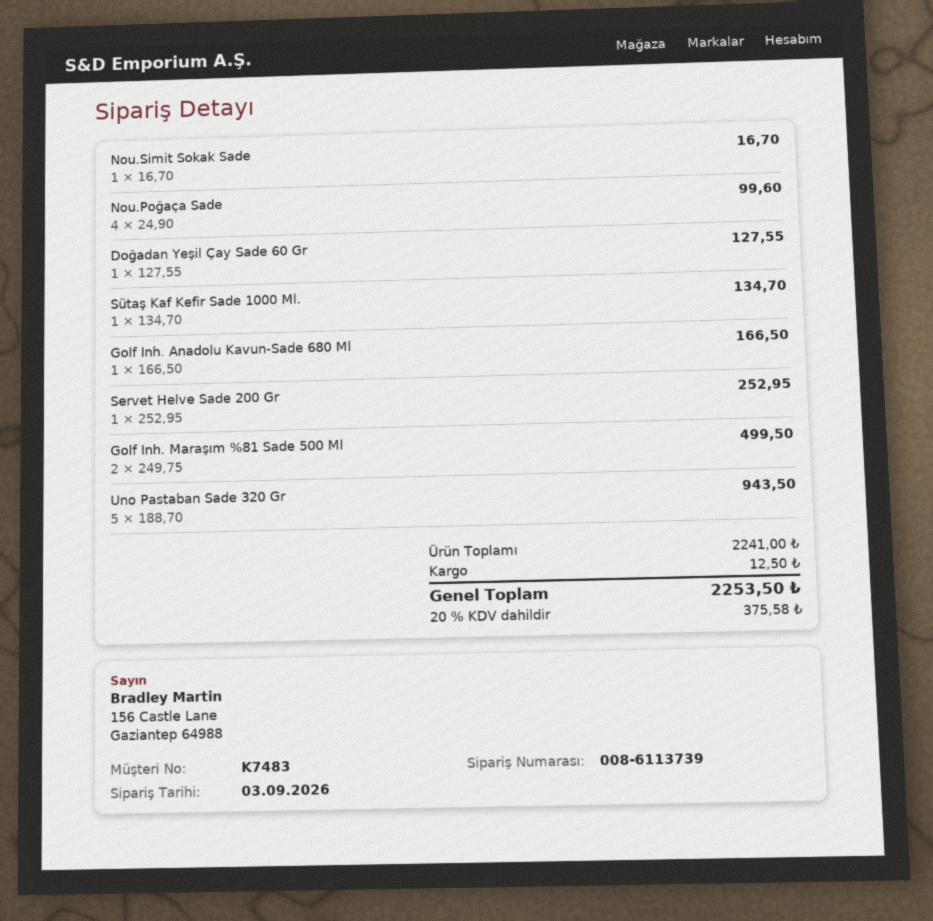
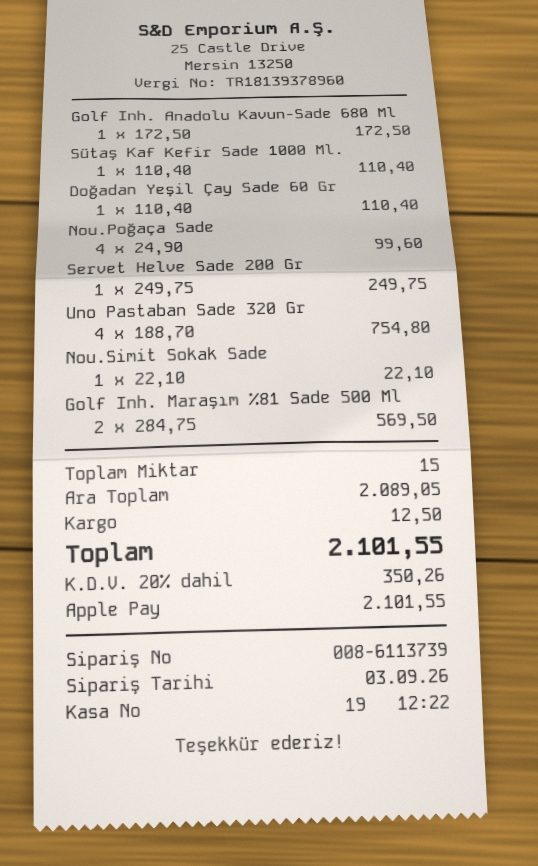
Nou.Simit Sokak Sade: 1 x 16.70 = 16.70 -> 1 x 22.10 = 22.10
Doğadan Yeşil Çay Sade 60 Gr: 1 x 127.55 = 127.55 -> 1 x 110.40 = 110.40
Sütaş Kaf Kefir Sade 1000 Ml.: 1 x 134.70 = 134.70 -> 1 x 110.40 = 110.40
Golf Inh. Anadolu Kavun-Sade 680 Ml: 1 x 166.50 = 166.50 -> 1 x 172.50 = 172.50
Servet Helve Sade 200 Gr: 1 x 252.95 = 252.95 -> 1 x 249.75 = 249.75
Golf Inh. Maraşım %81 Sade 500 Ml: 2 x 249.75 = 499.50 -> 2 x 284.75 = 569.50
Uno Pastaban Sade 320 Gr: 5 x 188.70 = 943.50 -> 4 x 188.70 = 754.80
subtotal: 2241.00 -> 2089.05
tax: 20% = 375.58 -> 20% = 350.26
total: 2253.50 -> 2101.55

